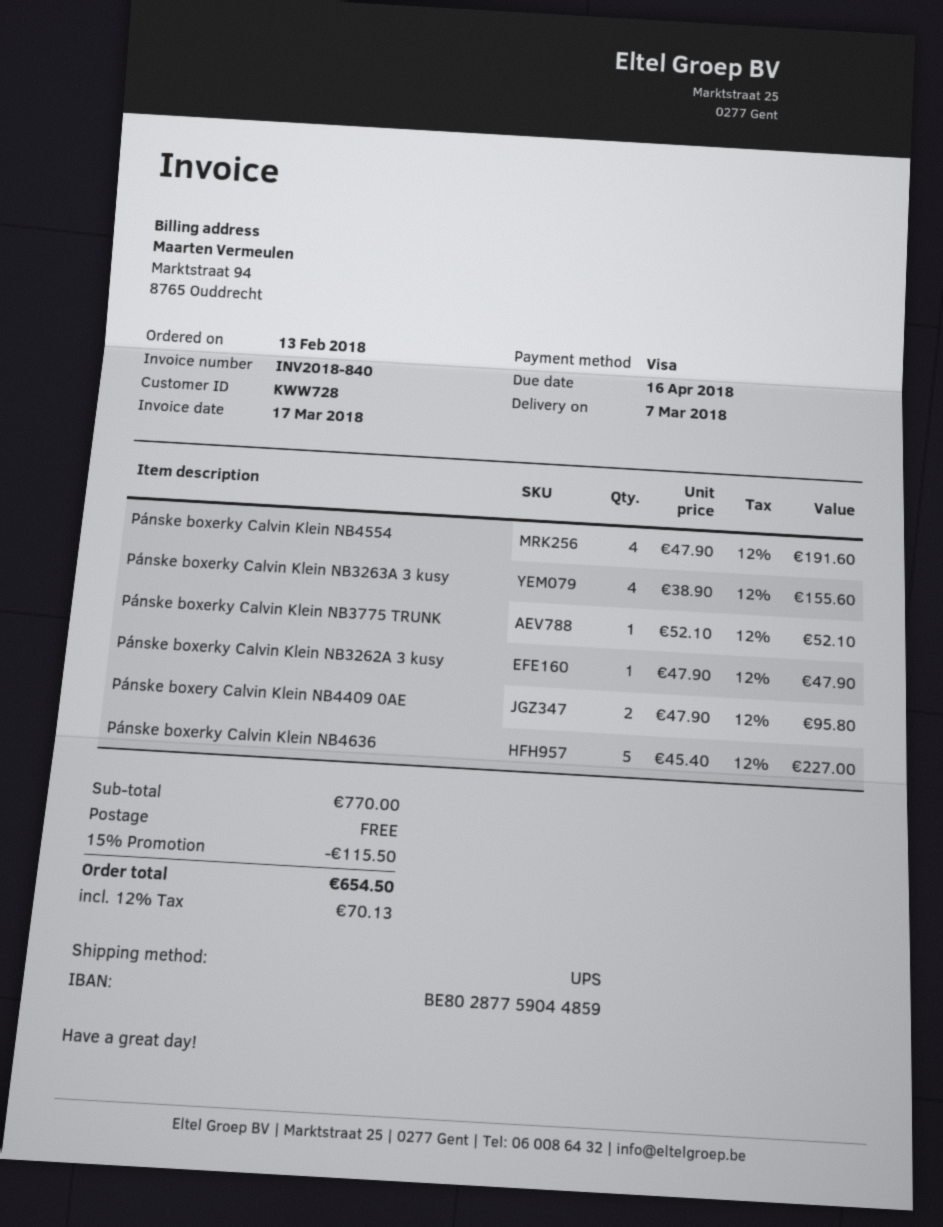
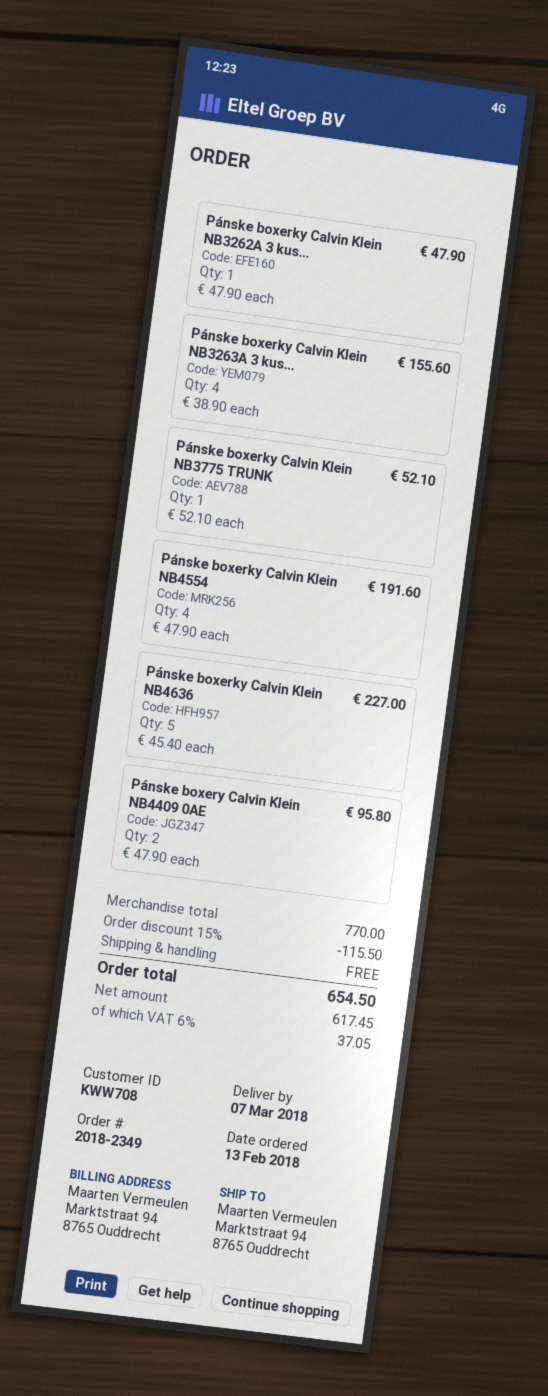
customer number: KWW728 -> KWW708
tax: 12% = 70.13 -> 6% = 37.05

